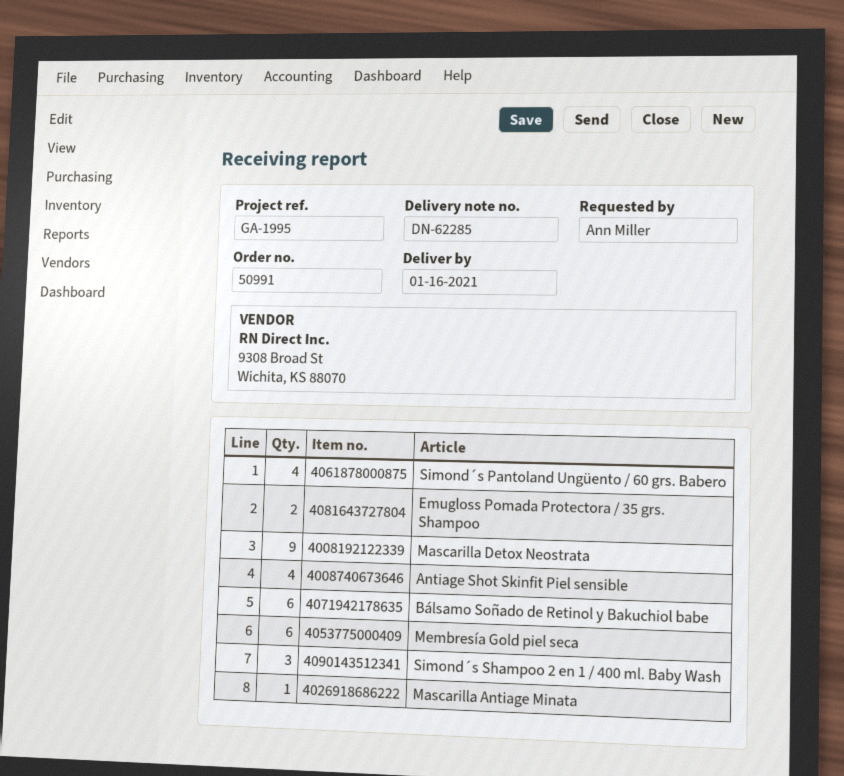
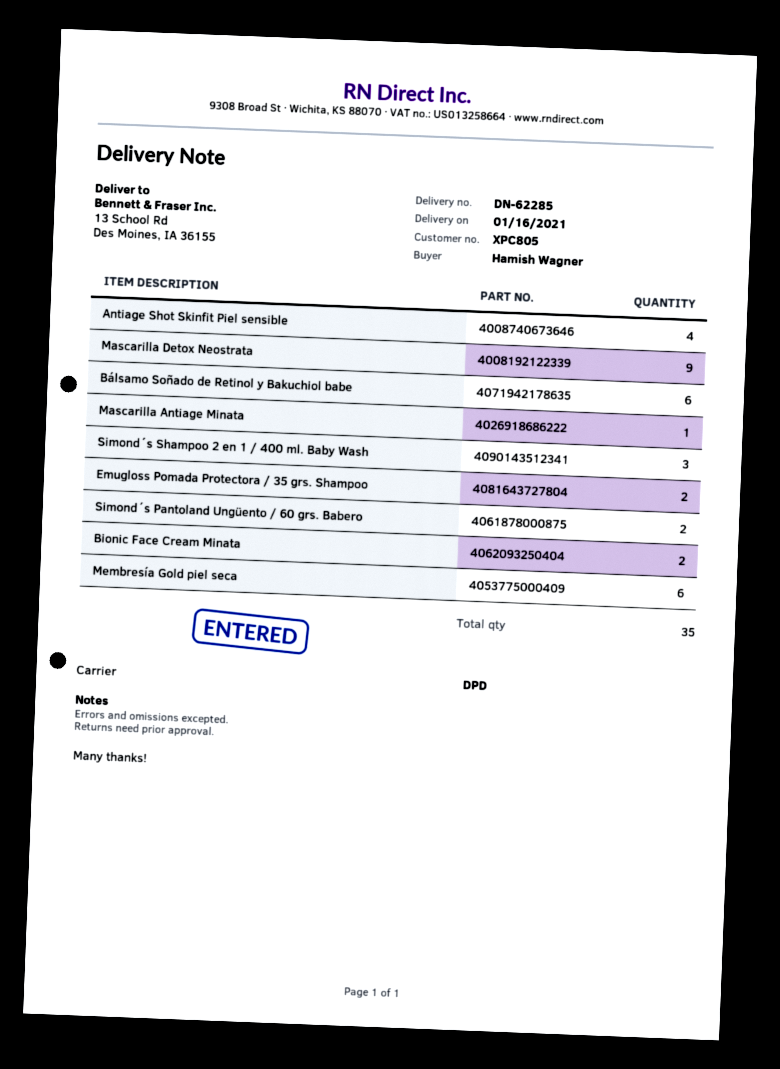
ordered by: Ann Miller -> Hamish Wagner
Simond´s Pantoland Ungüento / 60 grs. Babero: 4 -> 2
Bionic Face Cream Minata: none -> 2

